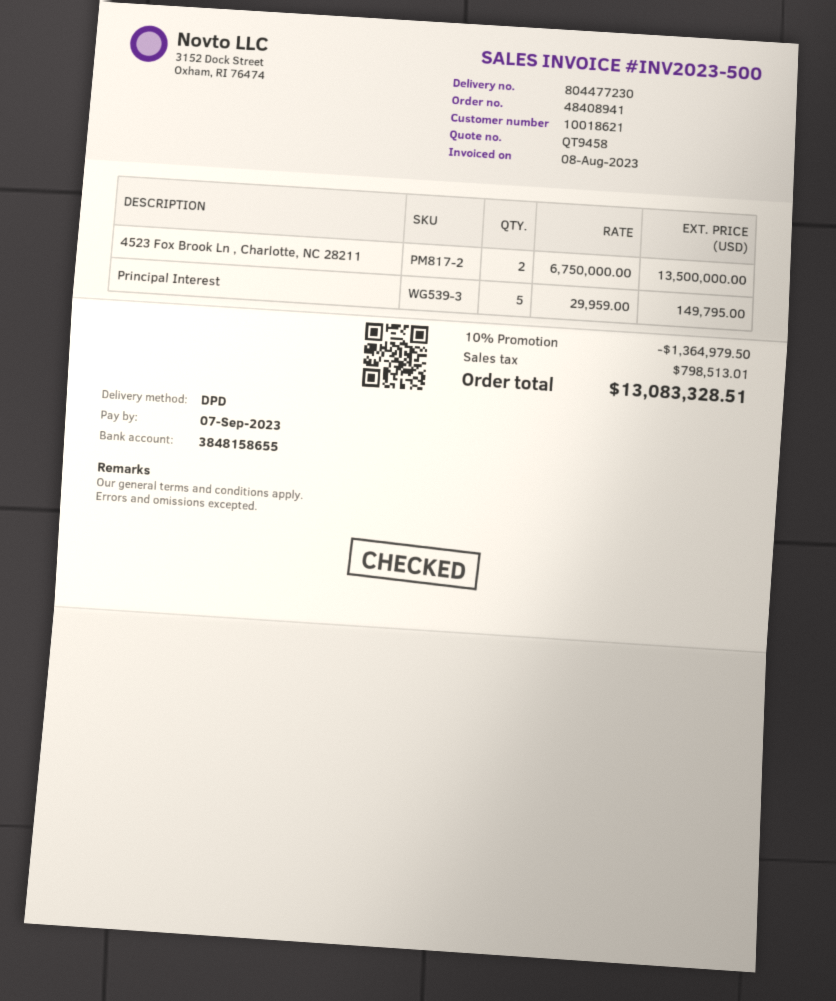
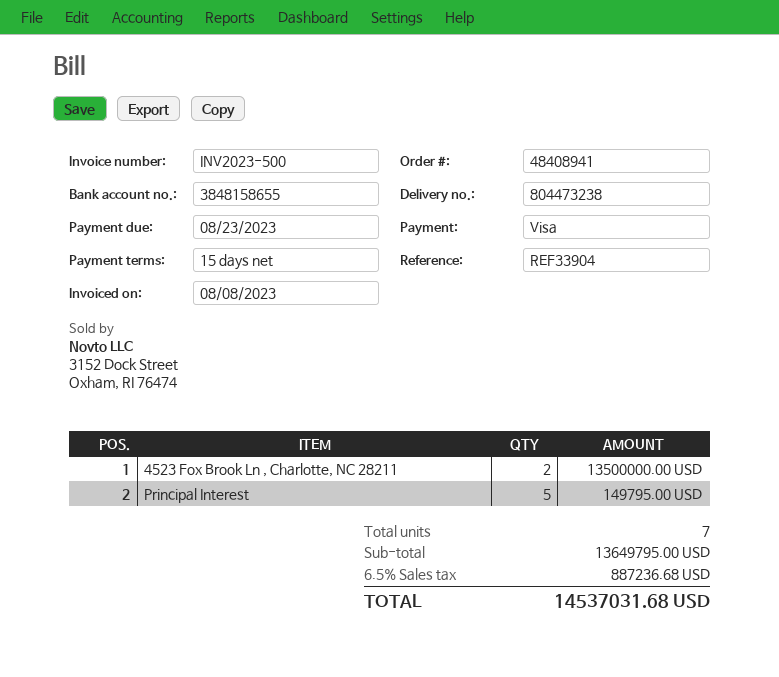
delivery note number: 804477230 -> 804473238
due date: 2023-09-07 -> 2023-08-23
discount: 10% = 1364979.50 -> none
tax: 798513.01 -> 887236.68
total: 13083328.51 -> 14537031.68

